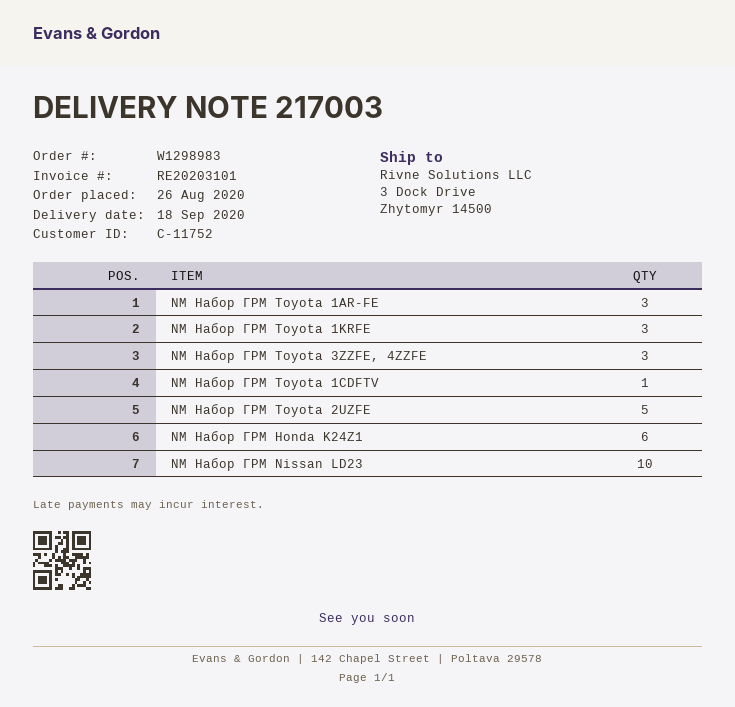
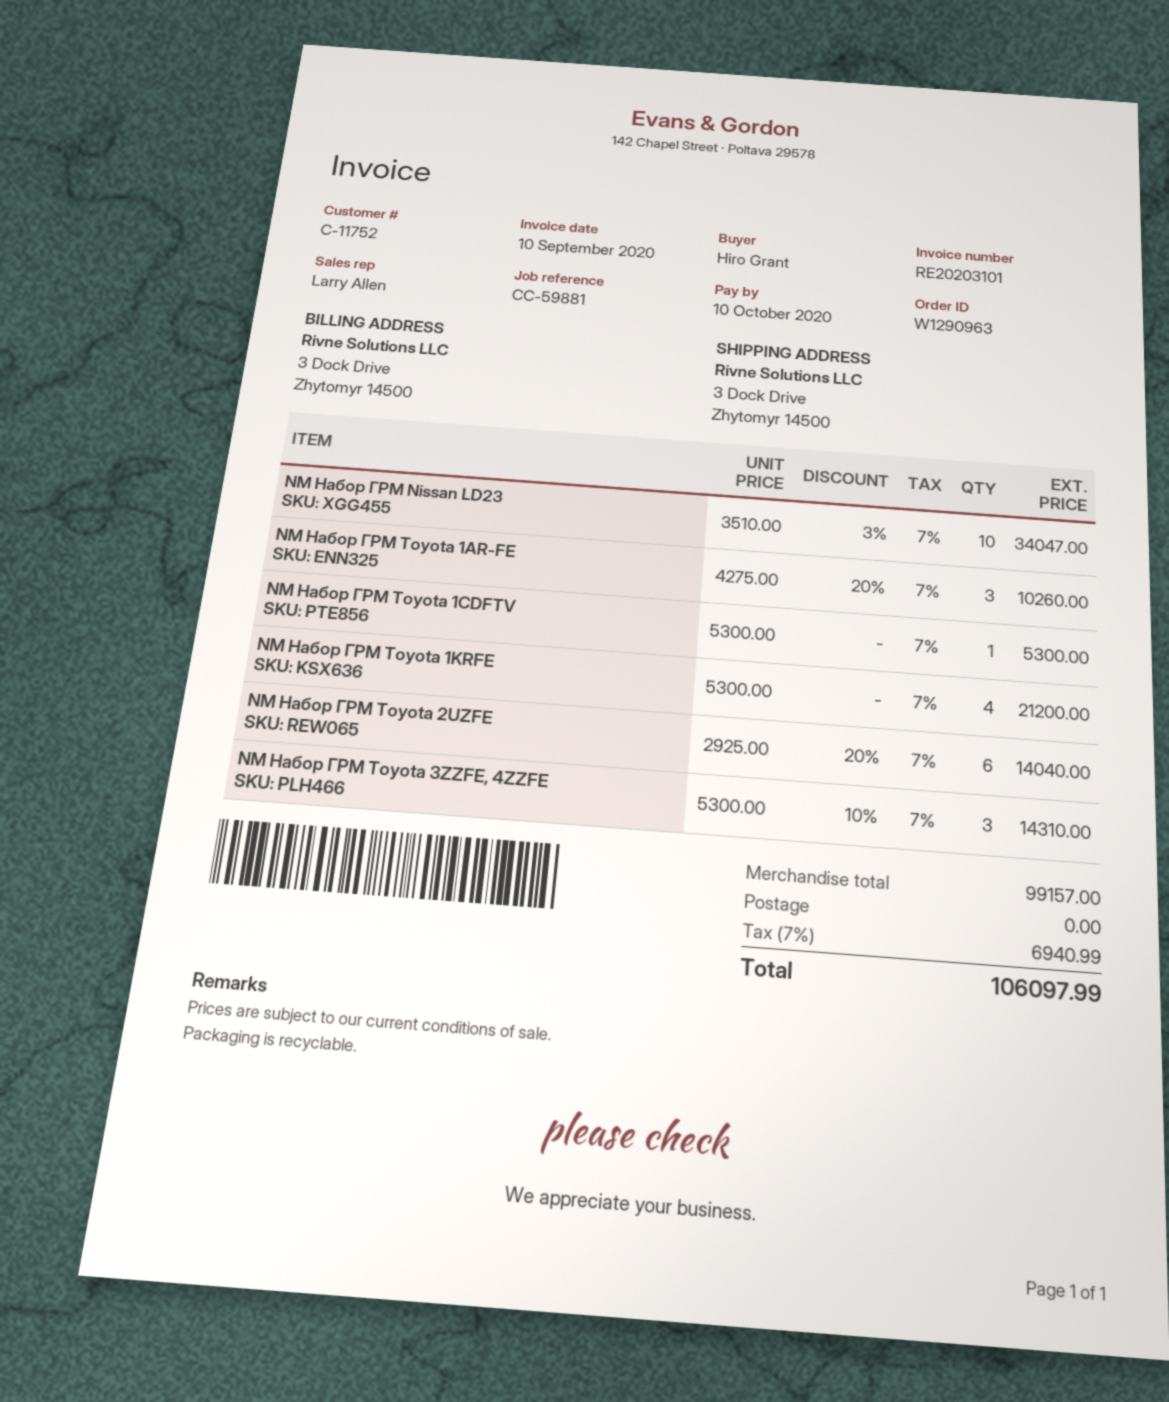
order number: W1298983 -> W1290963
NM Набор ГРМ Toyota 1KRFE: 3 -> 4
NM Набор ГРМ Toyota 2UZFE: 5 -> 6
NM Набор ГРМ Honda K24Z1: 6 -> none

